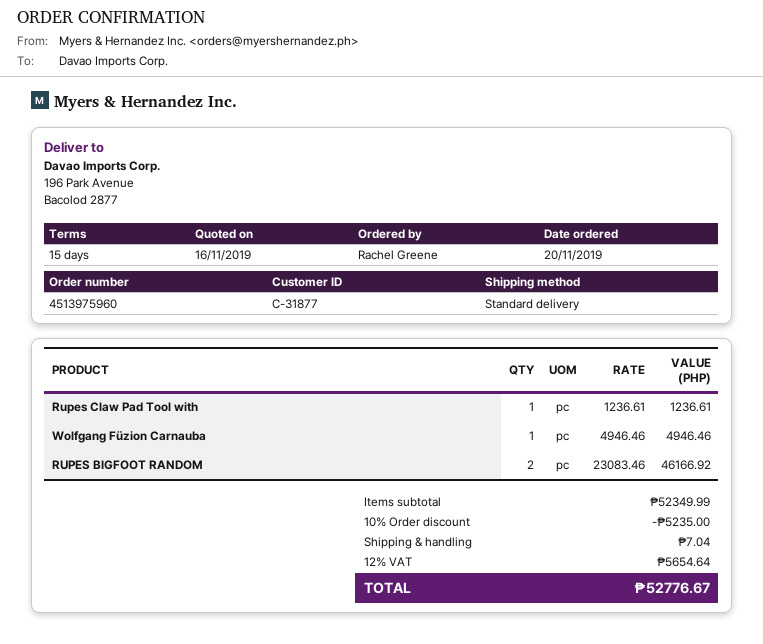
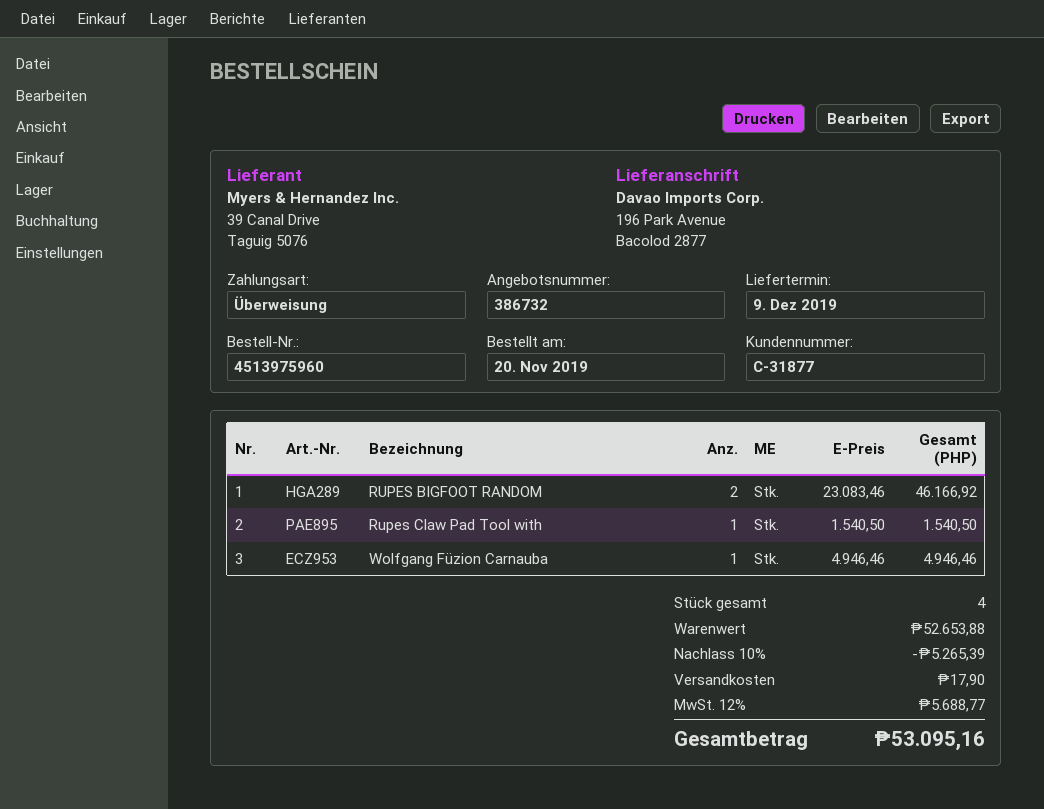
Rupes Claw Pad Tool with: 1 x 1236.61 = 1236.61 -> 1 x 1540.50 = 1540.50
subtotal: 52349.99 -> 52653.88
discount: 10% = 5235.00 -> 10% = 5265.39
shipping: 7.04 -> 17.90
tax: 12% = 5654.64 -> 12% = 5688.77
total: 52776.67 -> 53095.16

